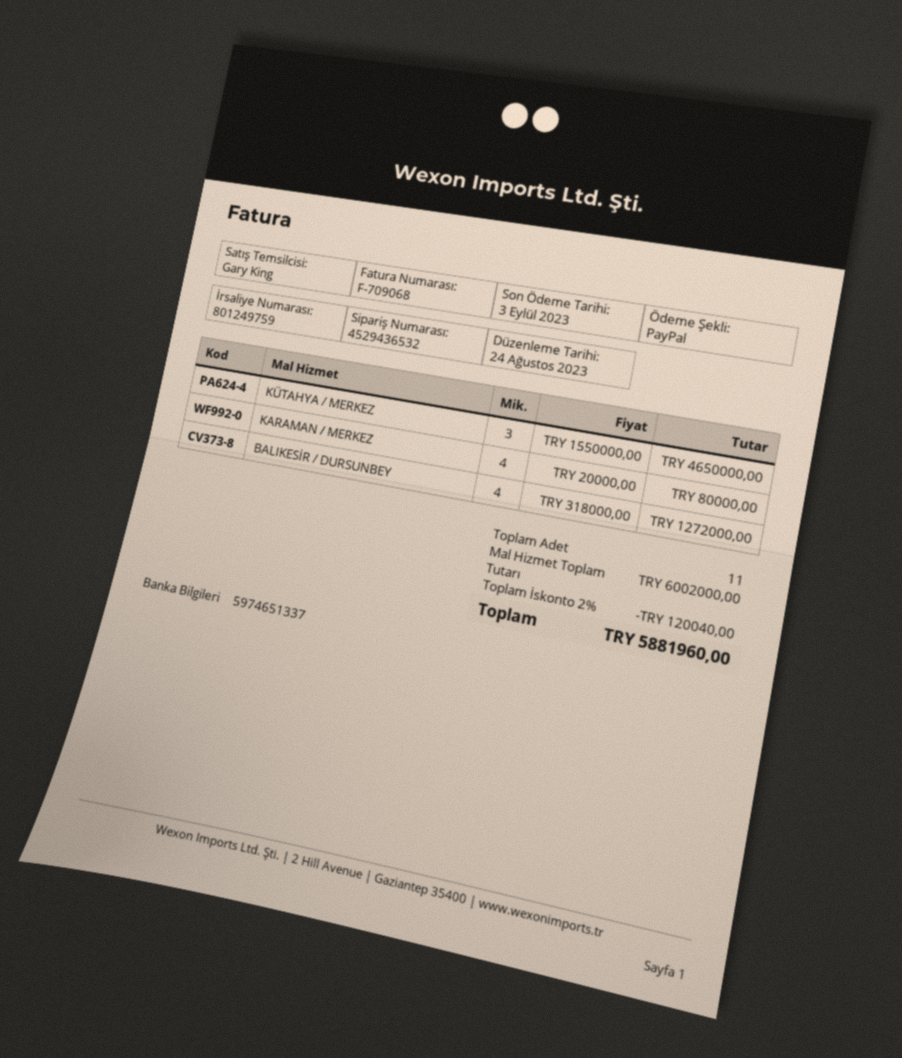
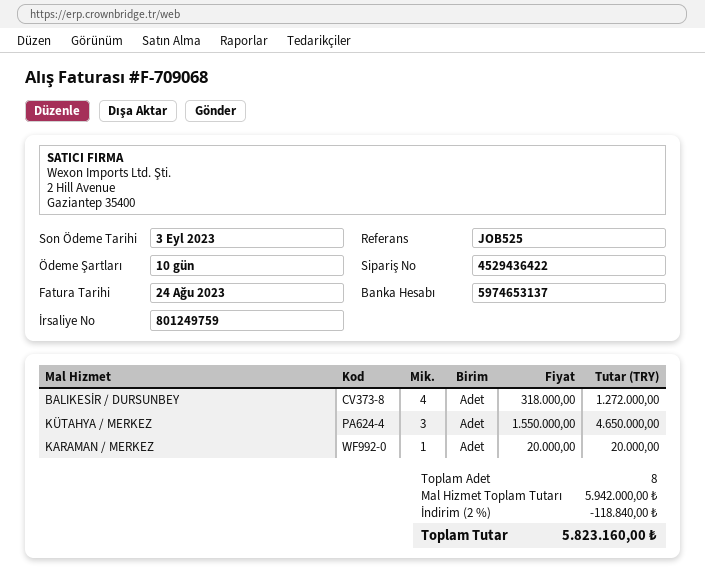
order number: 4529436532 -> 4529436422
bank account: 5974651337 -> 5974653137
KARAMAN / MERKEZ: 4 x 20000.00 = 80000.00 -> 1 x 20000.00 = 20000.00
total quantity: 11 -> 8
subtotal: 6002000.00 -> 5942000.00
discount: 2% = 120040.00 -> 2% = 118840.00
total: 5881960.00 -> 5823160.00

